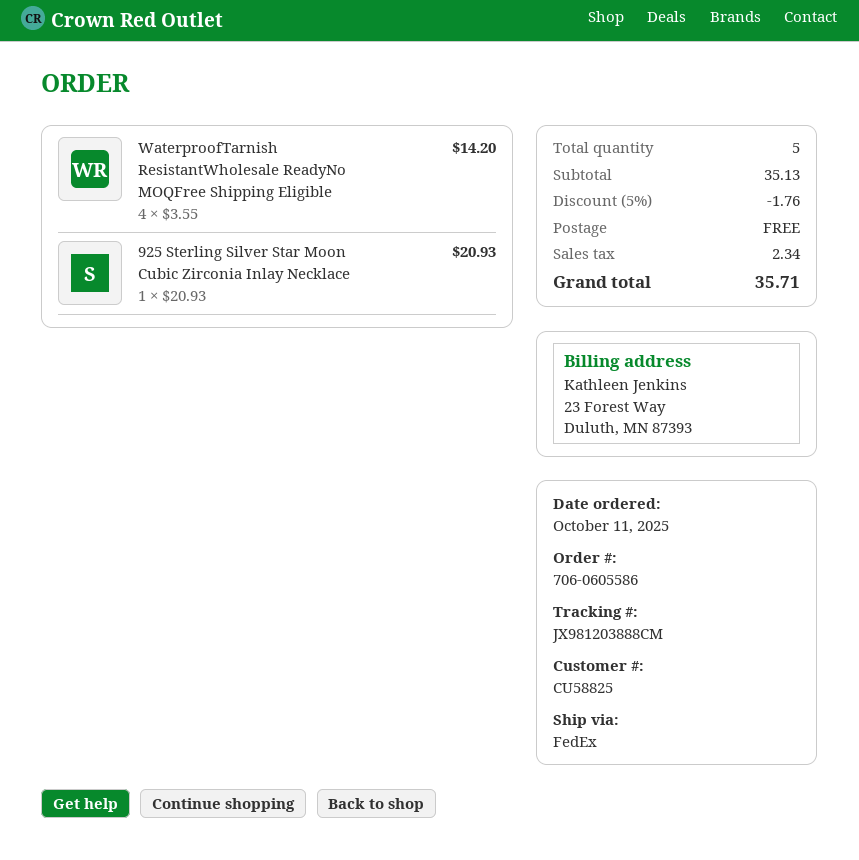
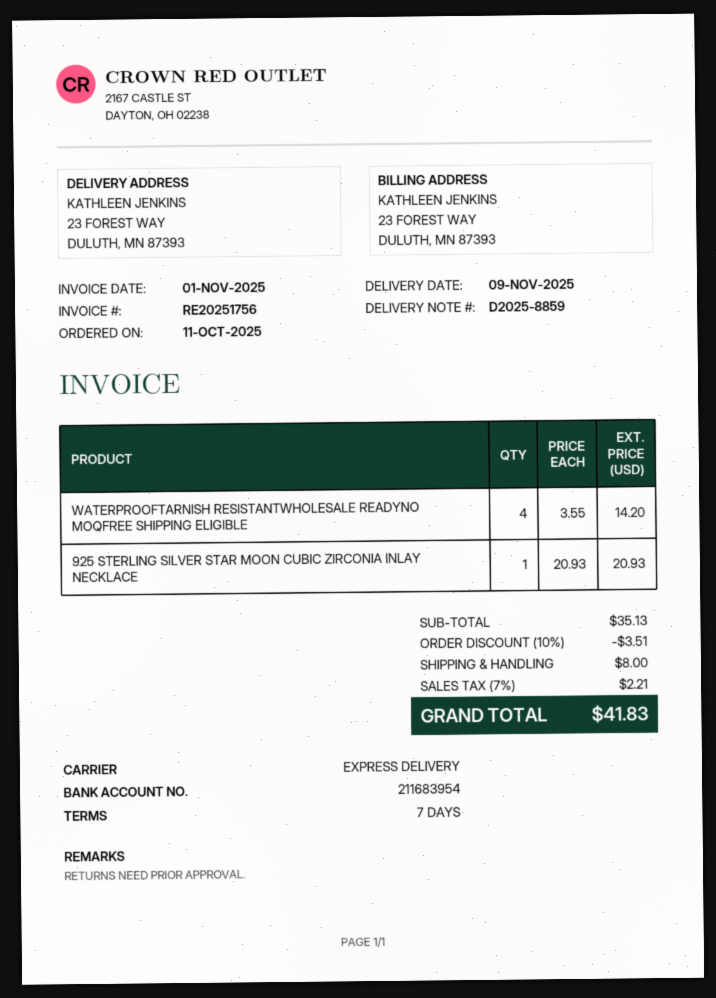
shipping method: FedEx -> express
discount: 5% = 1.76 -> 10% = 3.51
shipping: 0.00 -> 8.00
tax: 2.34 -> 2.21
total: 35.71 -> 41.83

